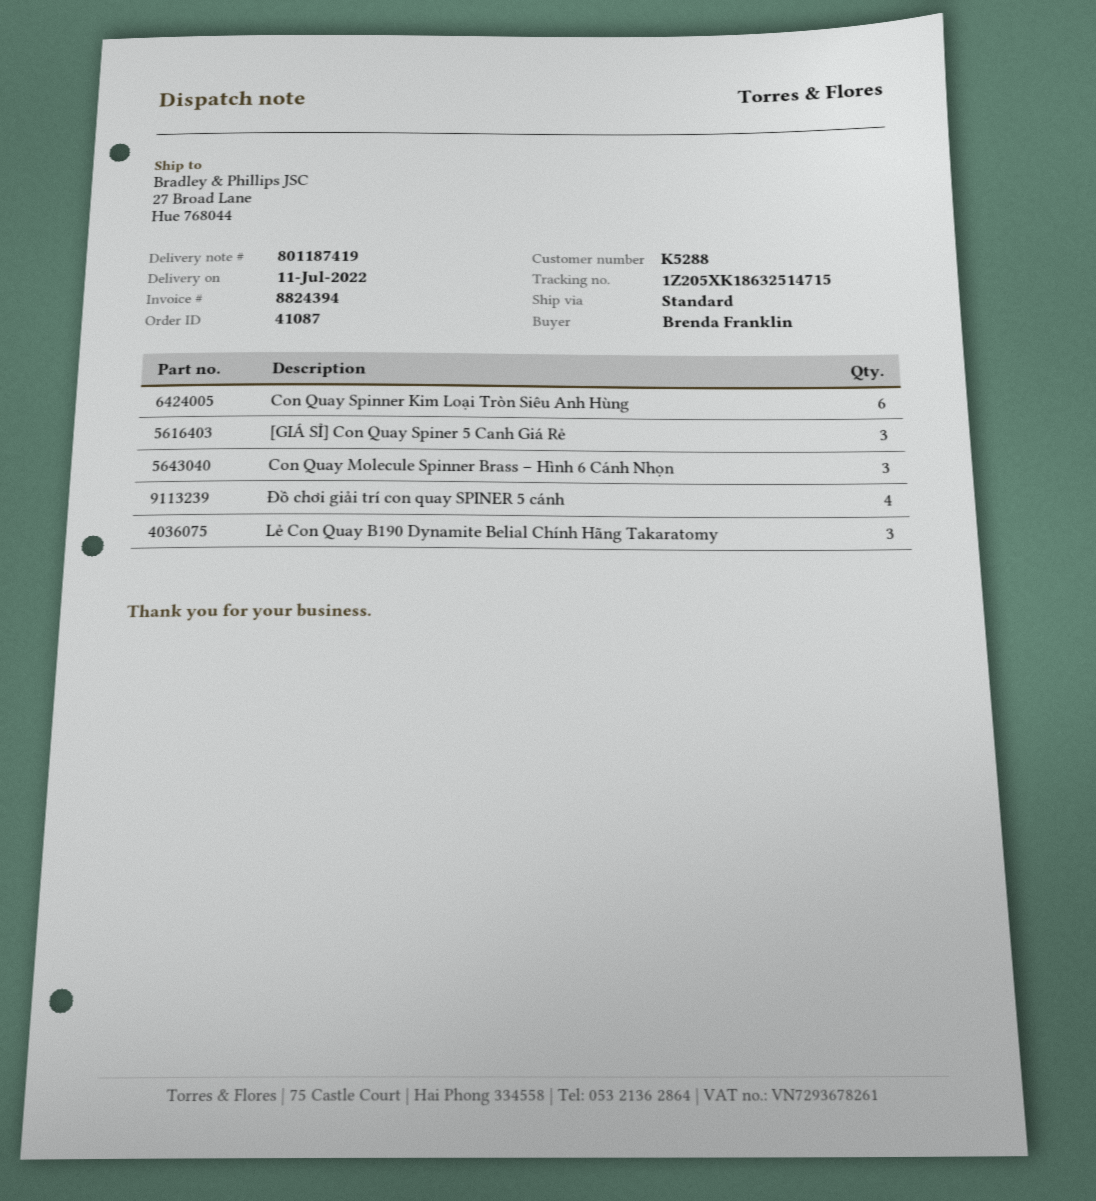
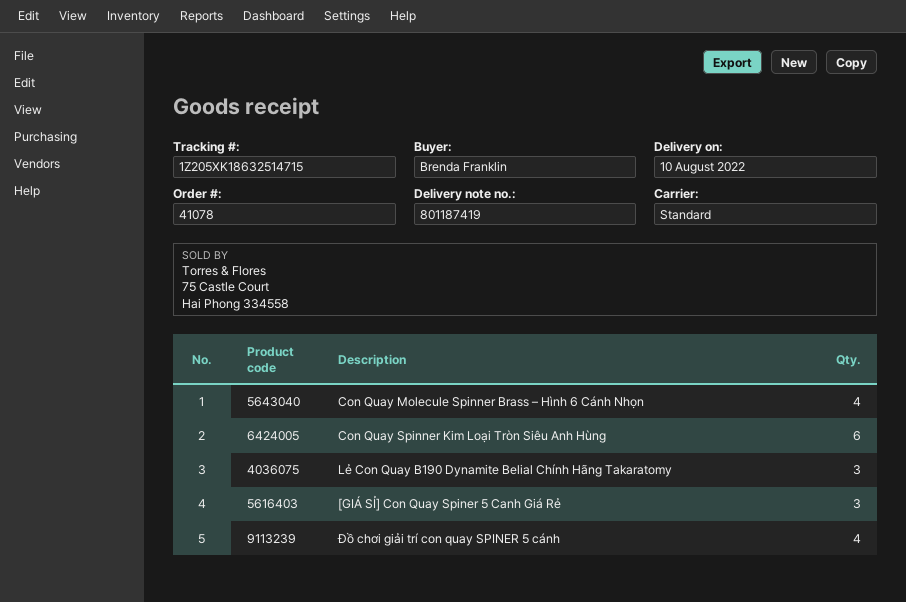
order number: 41087 -> 41078
delivery date: 2022-07-11 -> 2022-08-10
Con Quay Molecule Spinner Brass – Hình 6 Cánh Nhọn: 3 -> 4

